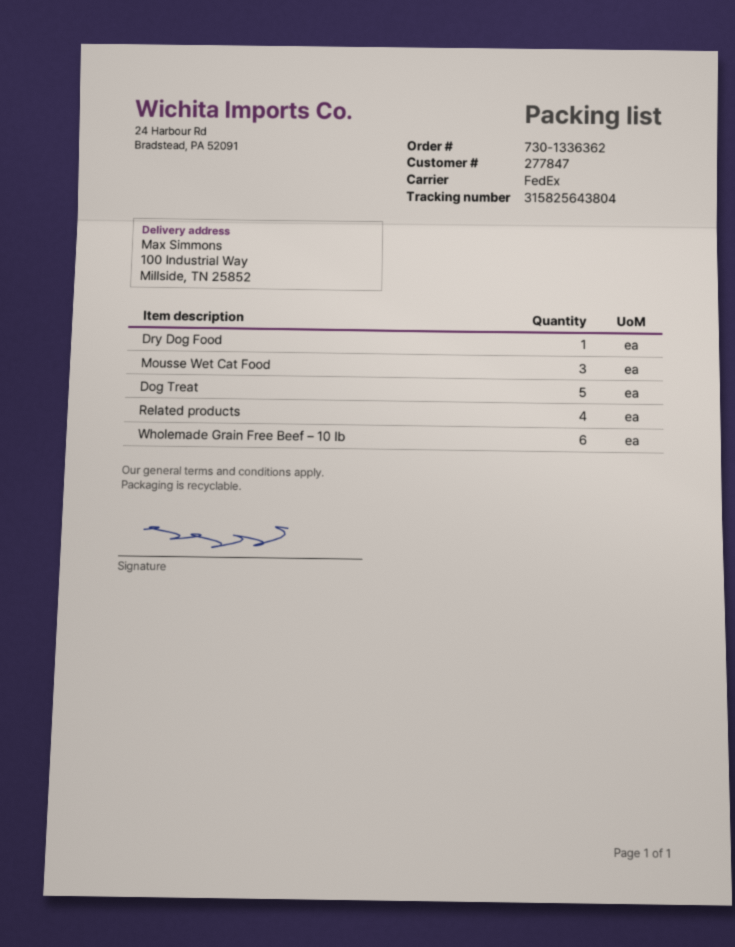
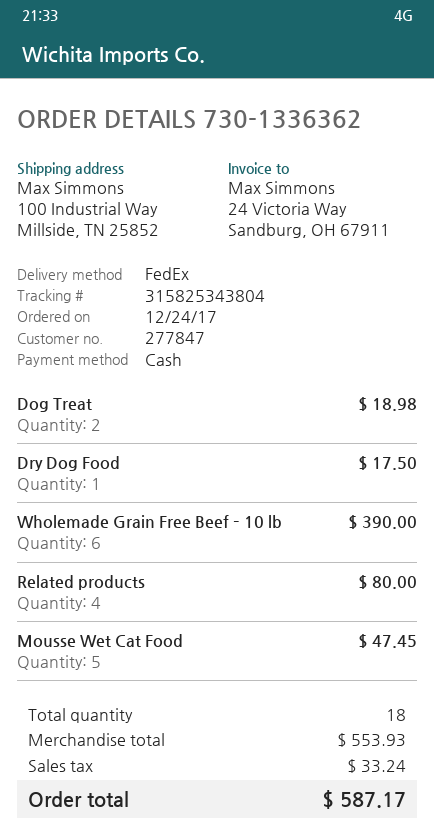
tracking number: 315825643804 -> 315825343804
Mousse Wet Cat Food: 3 -> 5
Dog Treat: 5 -> 2

